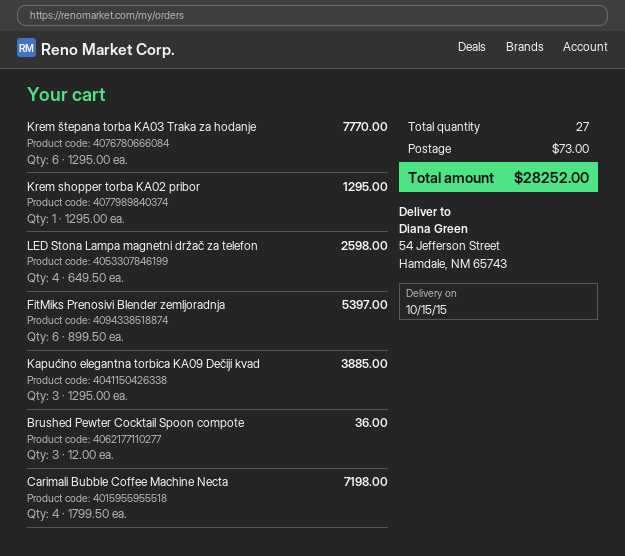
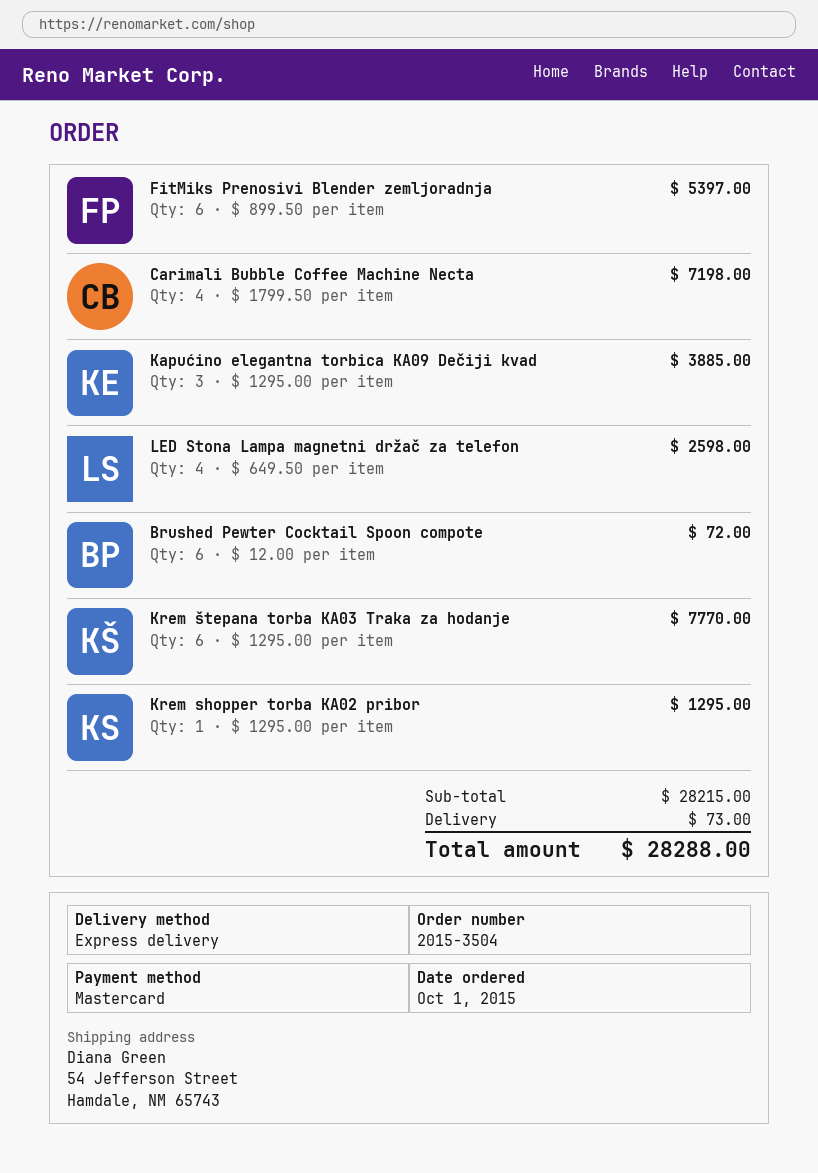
Brushed Pewter Cocktail Spoon compote: 3 x 12.00 = 36.00 -> 6 x 12.00 = 72.00
total: 28252.00 -> 28288.00

